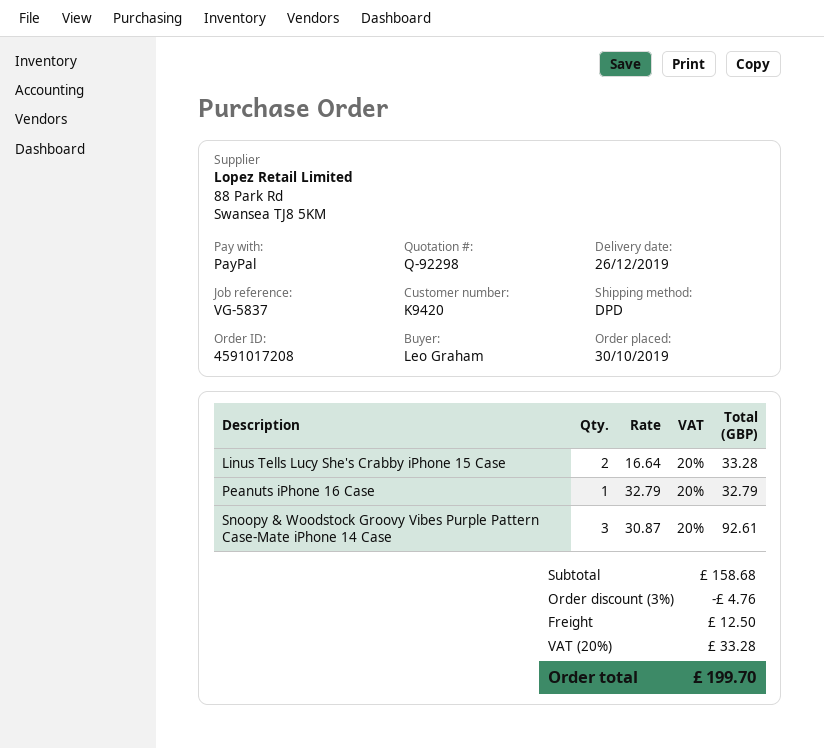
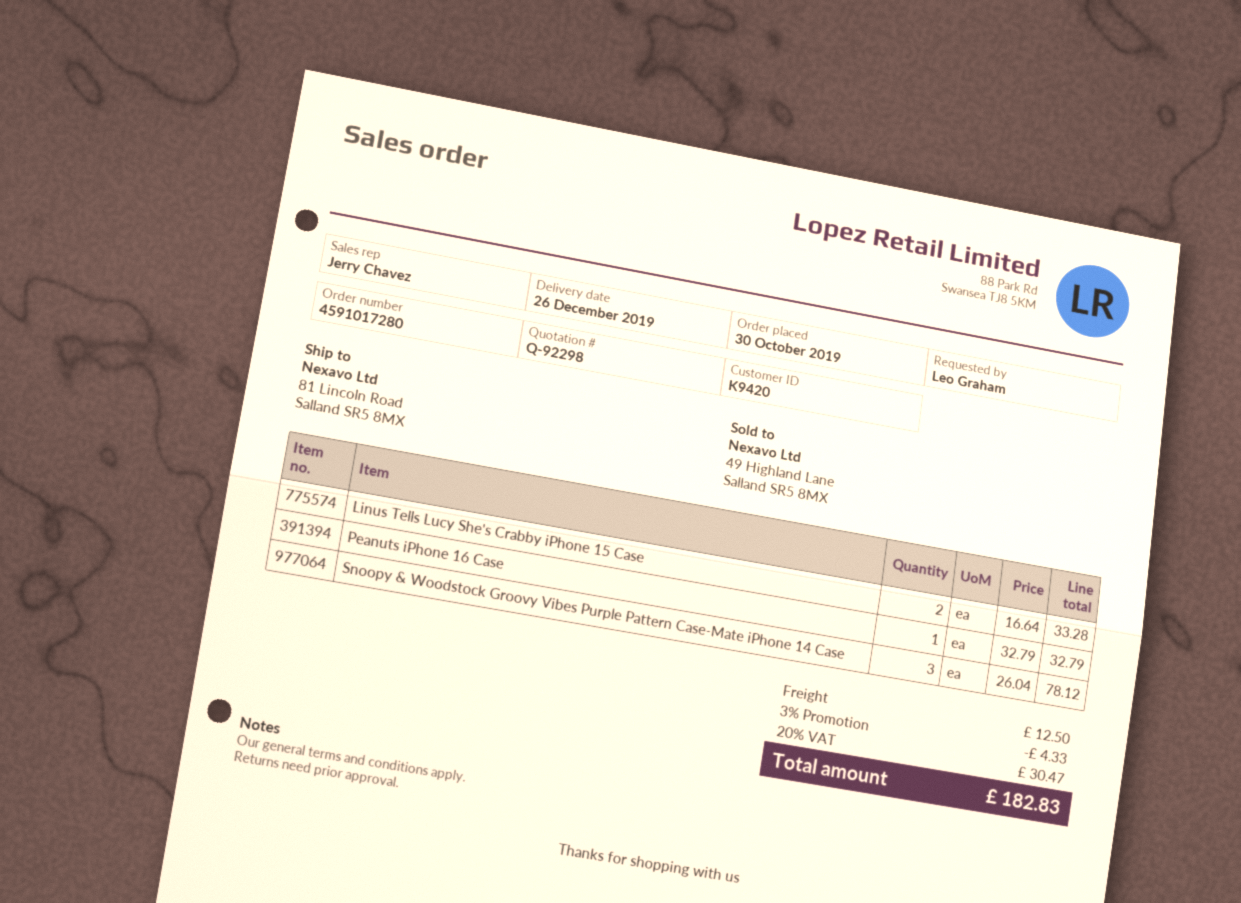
order number: 4591017208 -> 4591017280
Snoopy & Woodstock Groovy Vibes Purple Pattern Case-Mate iPhone 14 Case: 3 x 30.87 = 92.61 -> 3 x 26.04 = 78.12
discount: 3% = 4.76 -> 3% = 4.33
tax: 20% = 33.28 -> 20% = 30.47
total: 199.70 -> 182.83

